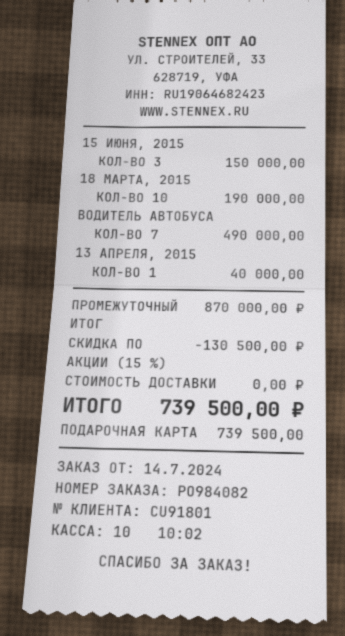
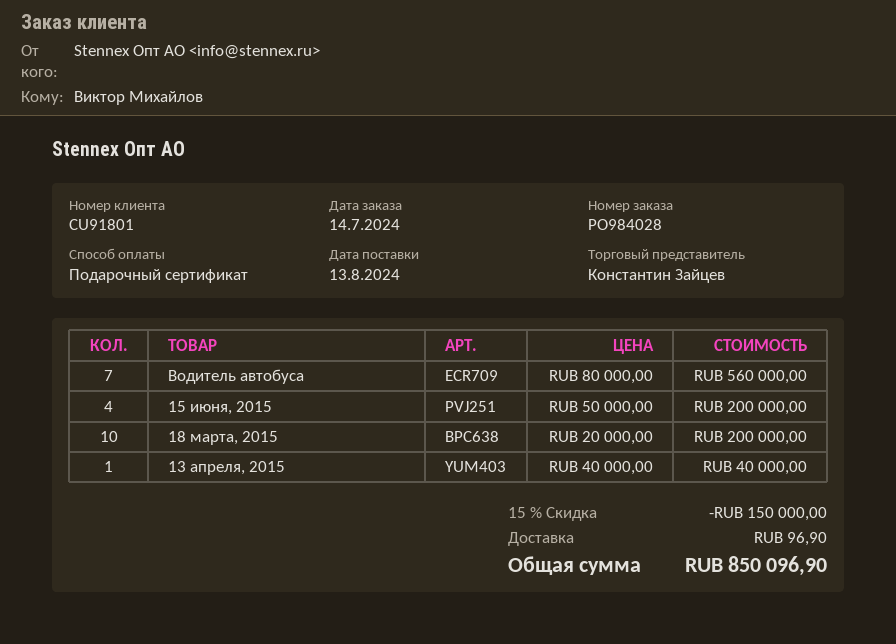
order number: PO984082 -> PO984028
15 ИЮНЯ, 2015: 3 for 150000.00 -> 4 for 200000.00
18 МАРТА, 2015: 10 for 190000.00 -> 10 for 200000.00
ВОДИТЕЛЬ АВТОБУСА: 7 for 490000.00 -> 7 for 560000.00
discount: 15% = 130500.00 -> 15% = 150000.00
shipping: 0.00 -> 96.90
total: 739500.00 -> 850096.90

